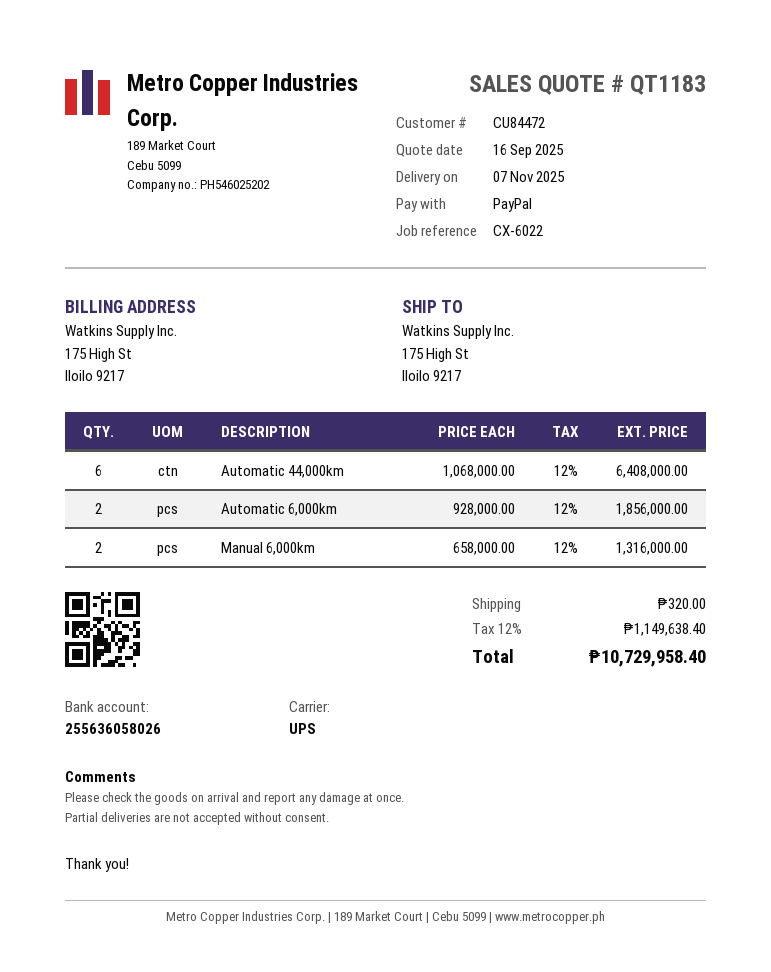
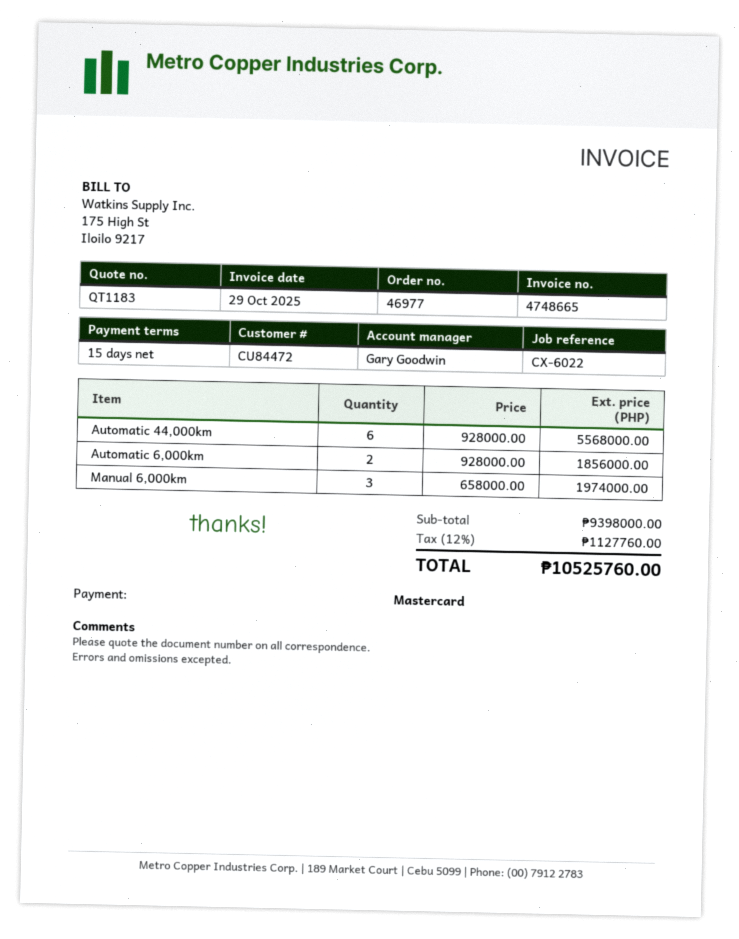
payment method: PayPal -> Mastercard
Automatic 44,000km: 6 x 1068000.00 = 6408000.00 -> 6 x 928000.00 = 5568000.00
Manual 6,000km: 2 x 658000.00 = 1316000.00 -> 3 x 658000.00 = 1974000.00
shipping: 320.00 -> none
tax: 12% = 1149638.40 -> 12% = 1127760.00
total: 10729958.40 -> 10525760.00

